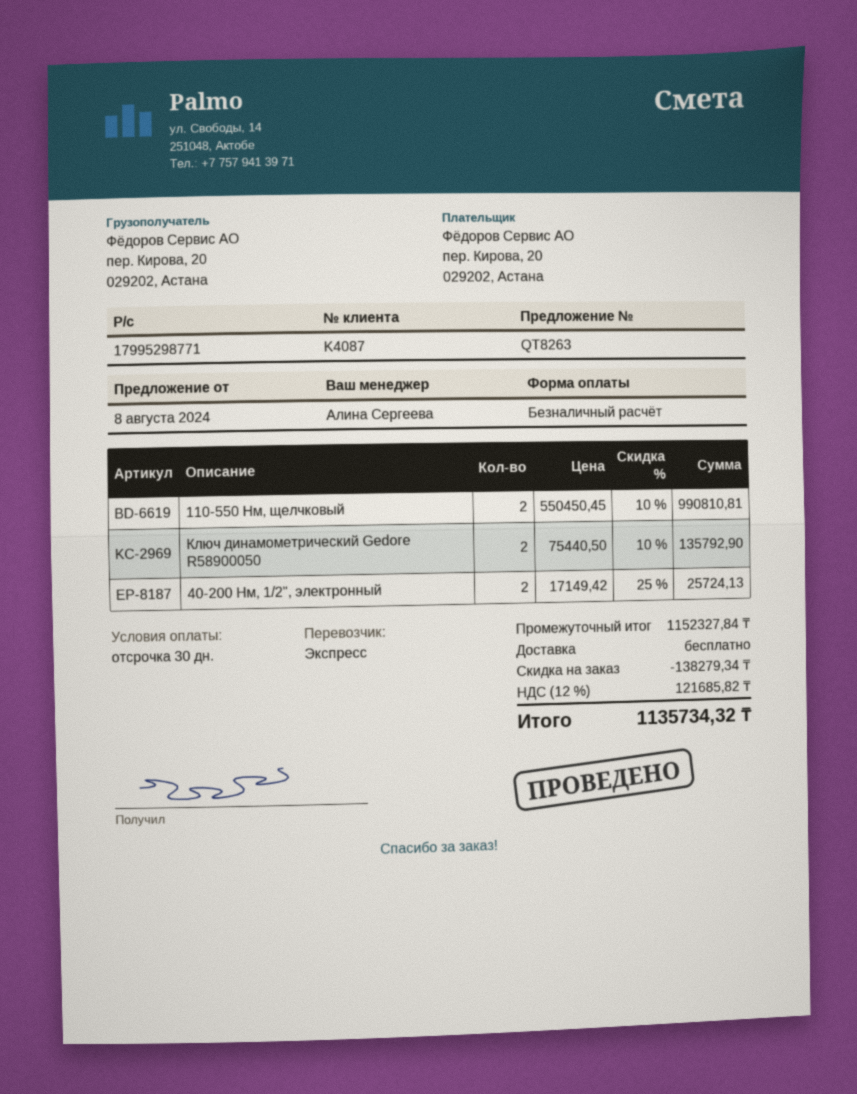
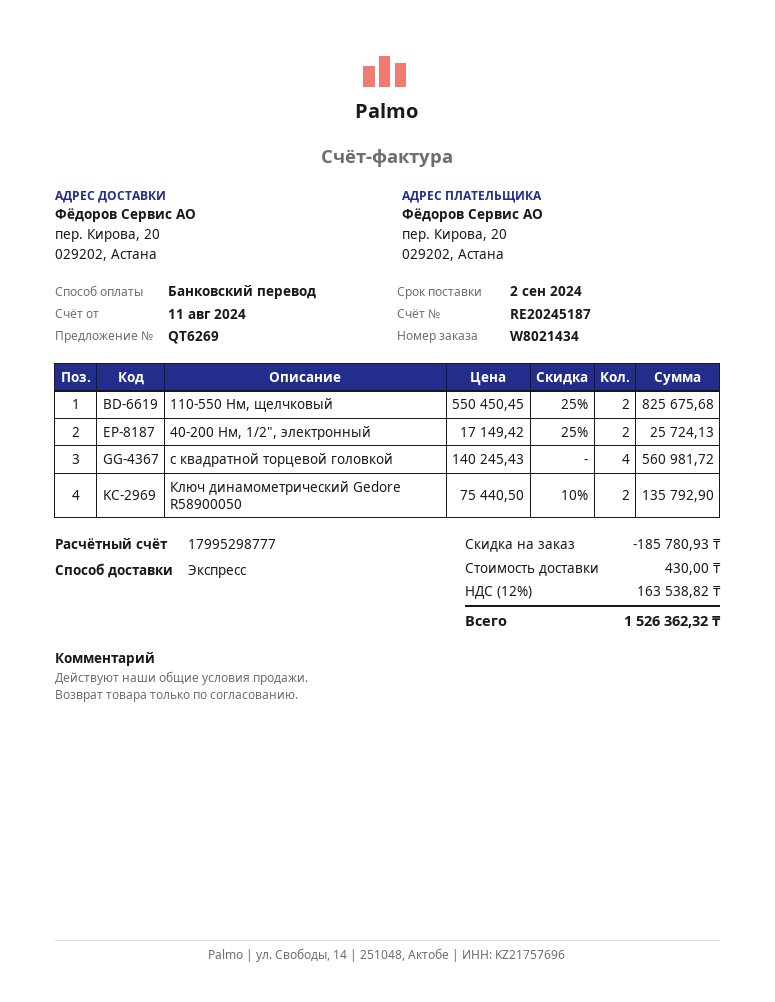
quote number: QT8263 -> QT6269
bank account: 17995298771 -> 17995298777
110-550 Нм, щелчковый: 2 x 550450.45 - 10% = 990810.81 -> 2 x 550450.45 - 25% = 825675.68
с квадратной торцевой головкой: none -> 4 x 140245.43 = 560981.72
discount: 138279.34 -> 185780.93
shipping: 0.00 -> 430.00
tax: 12% = 121685.82 -> 12% = 163538.82
total: 1135734.32 -> 1526362.32

